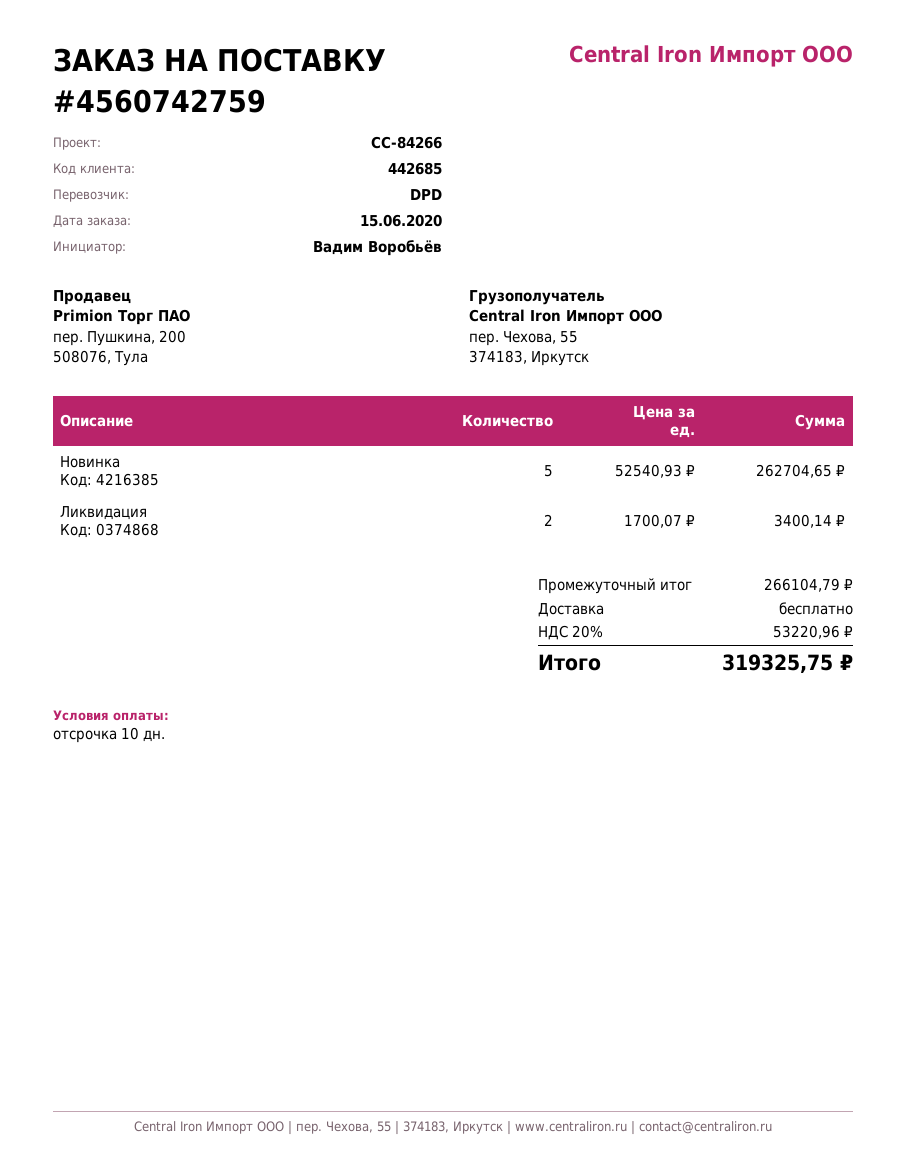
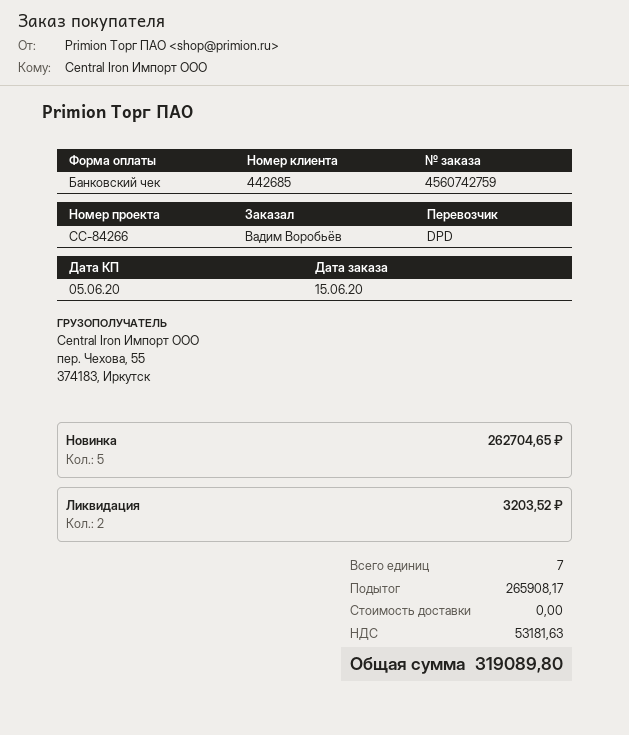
Ликвидация: 2 for 3400.14 -> 2 for 3203.52
subtotal: 266104.79 -> 265908.17
tax: 53220.96 -> 53181.63
total: 319325.75 -> 319089.80

